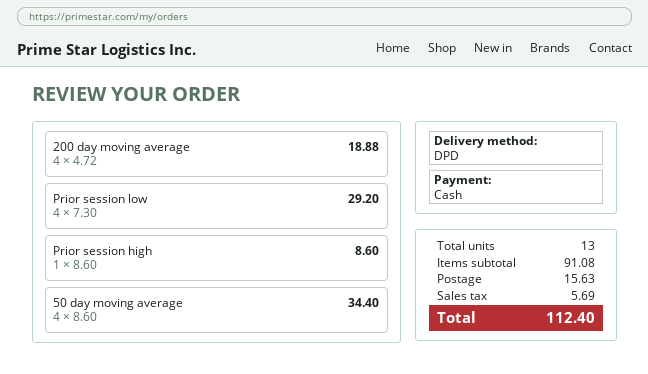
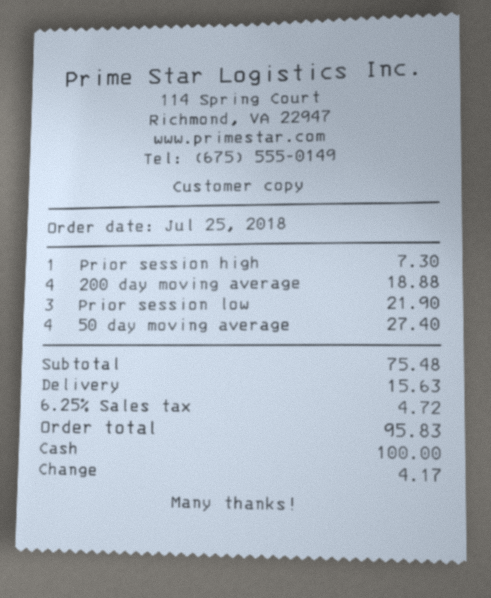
Prior session low: 4 for 29.20 -> 3 for 21.90
Prior session high: 1 for 8.60 -> 1 for 7.30
50 day moving average: 4 for 34.40 -> 4 for 27.40
subtotal: 91.08 -> 75.48
tax: 5.69 -> 4.72
total: 112.40 -> 95.83

